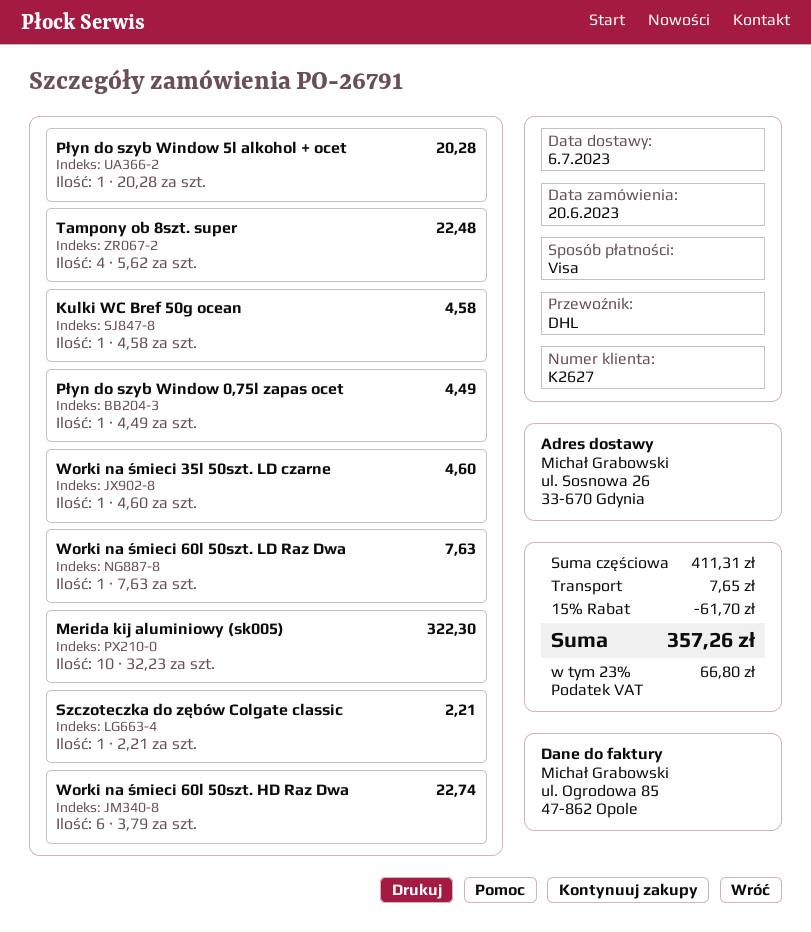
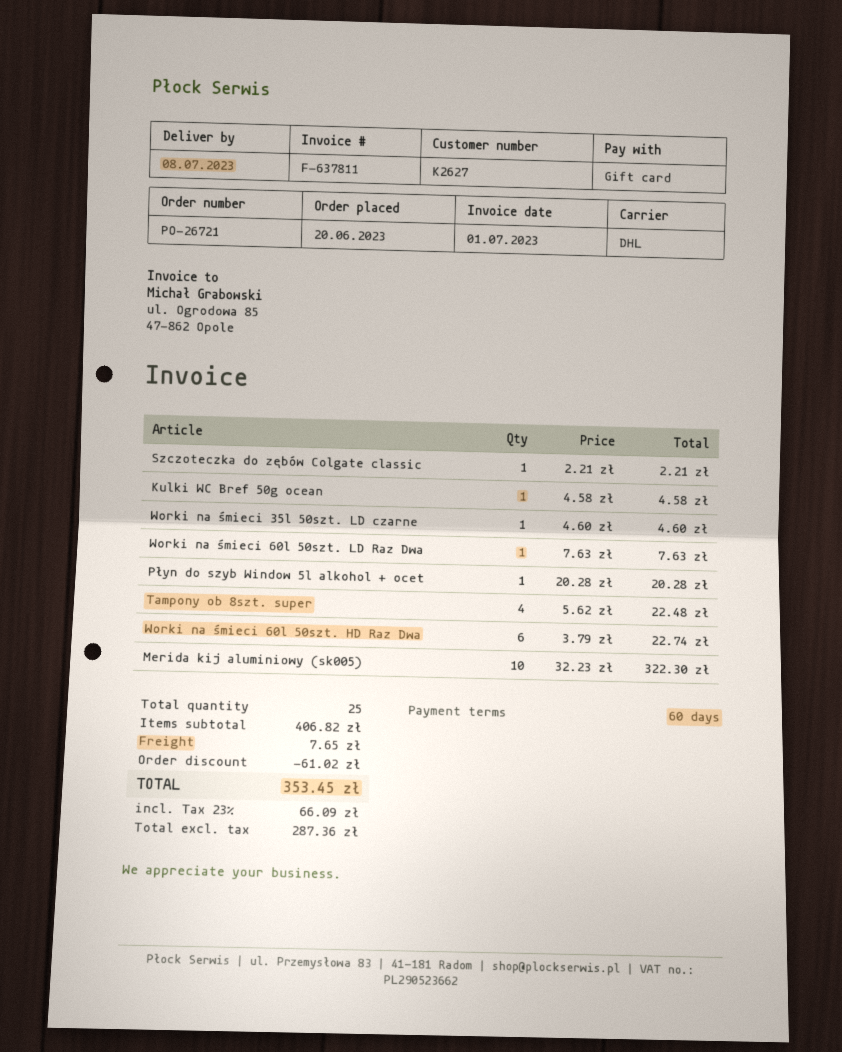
order number: PO-26791 -> PO-26721
delivery date: 2023-07-06 -> 2023-07-08
payment method: Visa -> gift card
Płyn do szyb Window 0,75l zapas ocet: 1 x 4.49 = 4.49 -> none
subtotal: 411.31 -> 406.82
discount: 61.70 -> 61.02
tax: 23% = 66.80 -> 23% = 66.09
total: 357.26 -> 353.45

